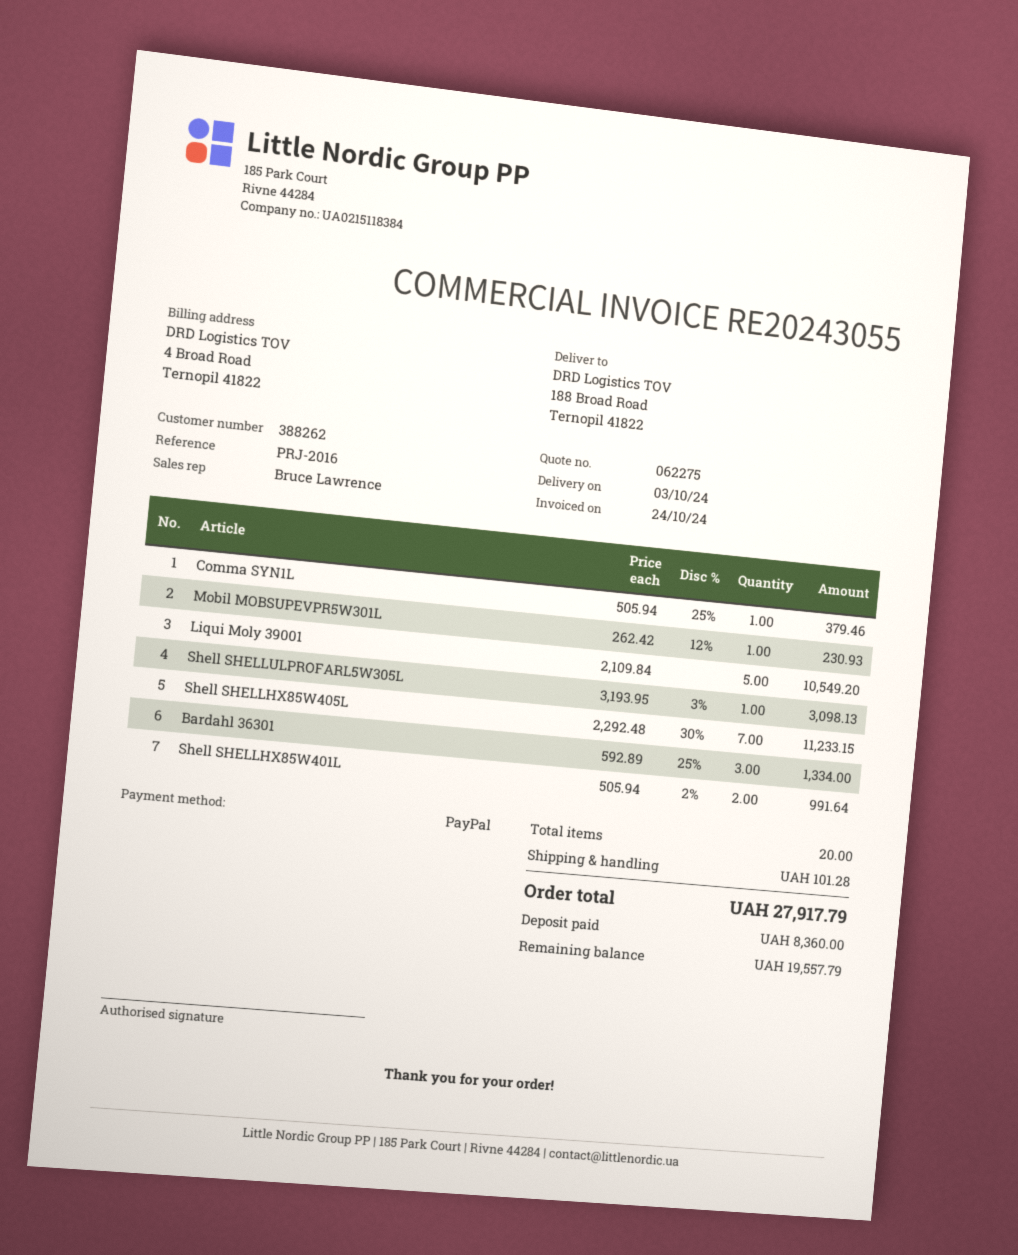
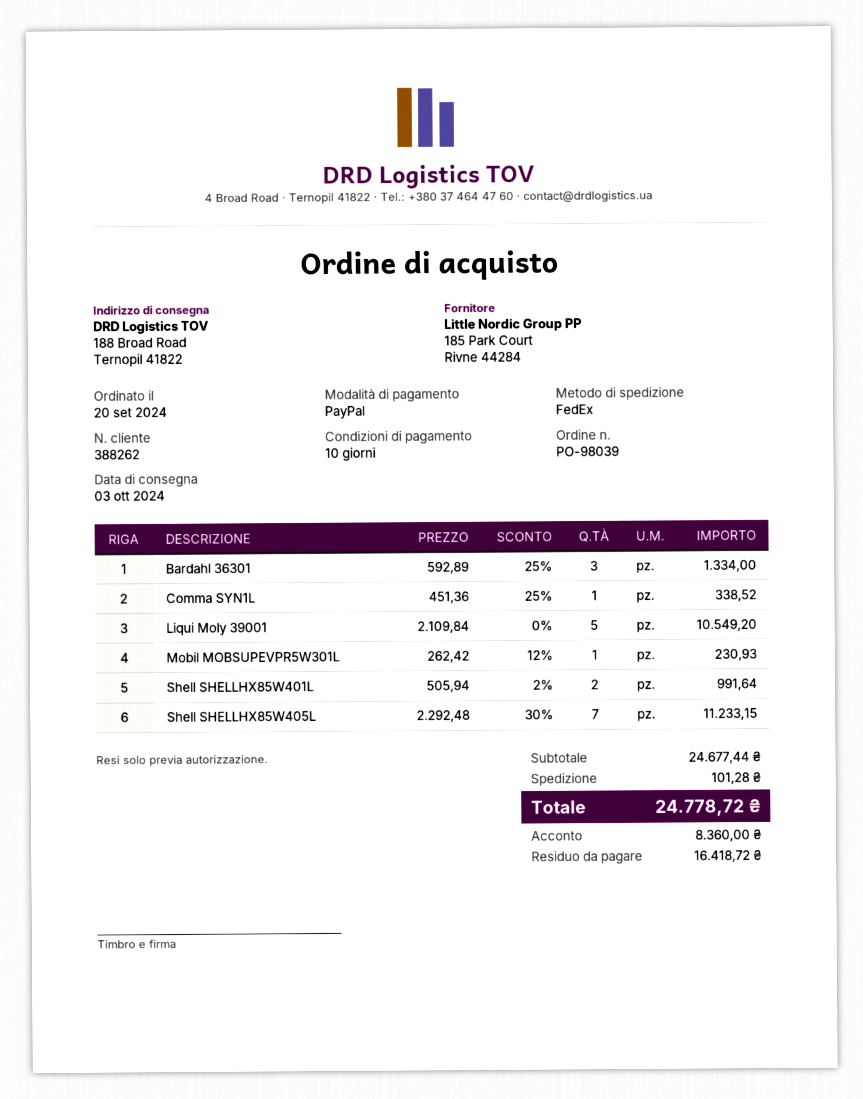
Comma SYN1L: 1 x 505.94 - 25% = 379.46 -> 1 x 451.36 - 25% = 338.52
Shell SHELLULPROFARL5W305L: 1 x 3193.95 - 3% = 3098.13 -> none
total: 27917.79 -> 24778.72
balance: 19557.79 -> 16418.72

